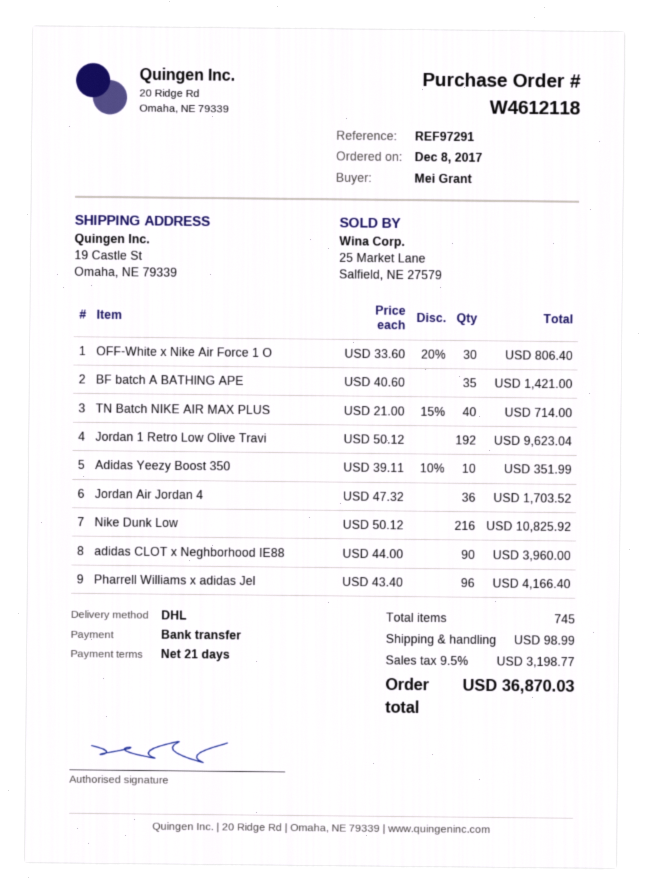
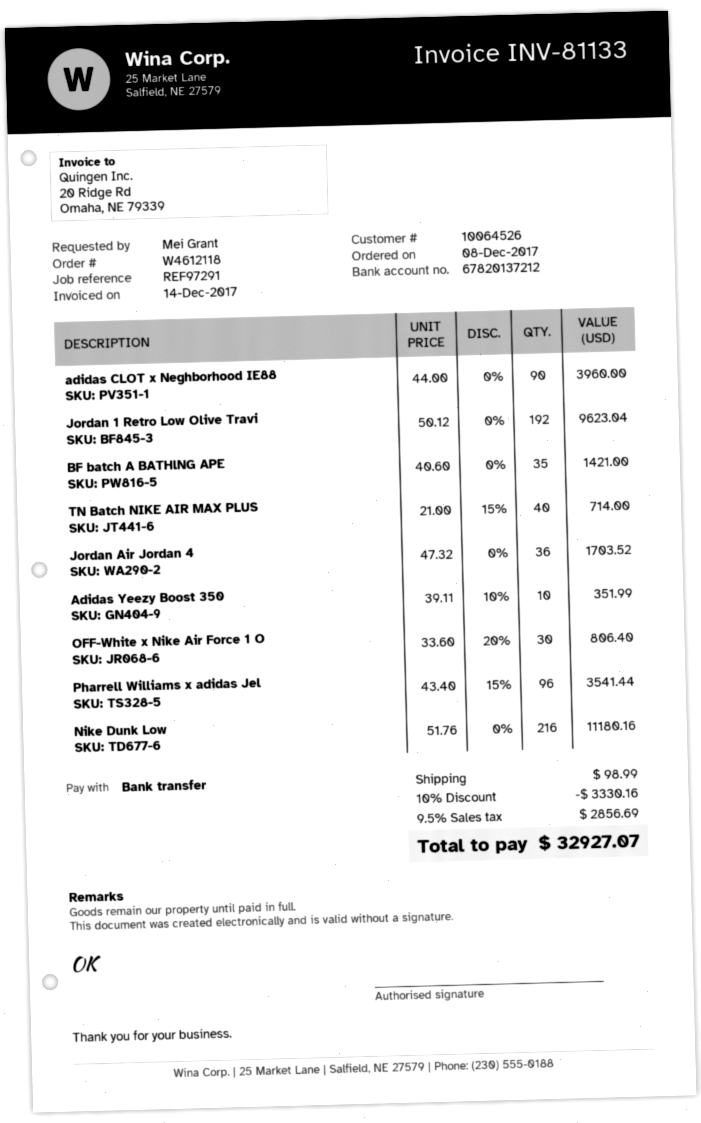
Nike Dunk Low: 216 x 50.12 = 10825.92 -> 216 x 51.76 = 11180.16
Pharrell Williams x adidas Jel: 96 x 43.40 = 4166.40 -> 96 x 43.40 - 15% = 3541.44
discount: none -> 10% = 3330.16
tax: 9.5% = 3198.77 -> 9.5% = 2856.69
total: 36870.03 -> 32927.07

